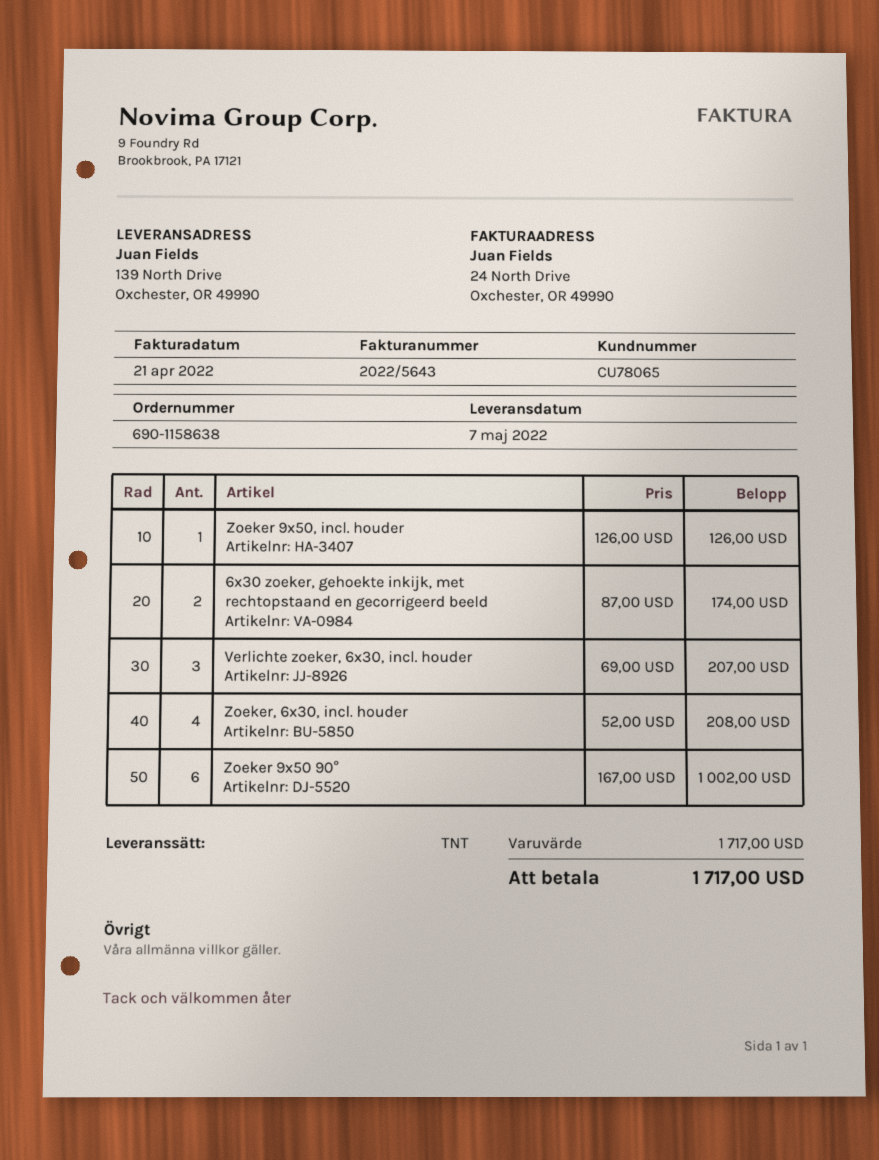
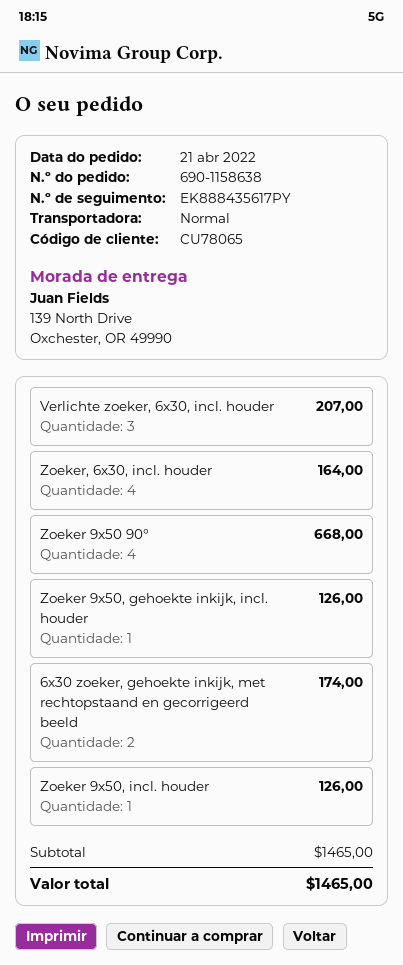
shipping method: TNT -> standard
Zoeker, 6x30, incl. houder: 4 for 208.00 -> 4 for 164.00
Zoeker 9x50 90°: 6 for 1002.00 -> 4 for 668.00
Zoeker 9x50, gehoekte inkijk, incl. houder: none -> 1 for 126.00
subtotal: 1717.00 -> 1465.00
total: 1717.00 -> 1465.00

